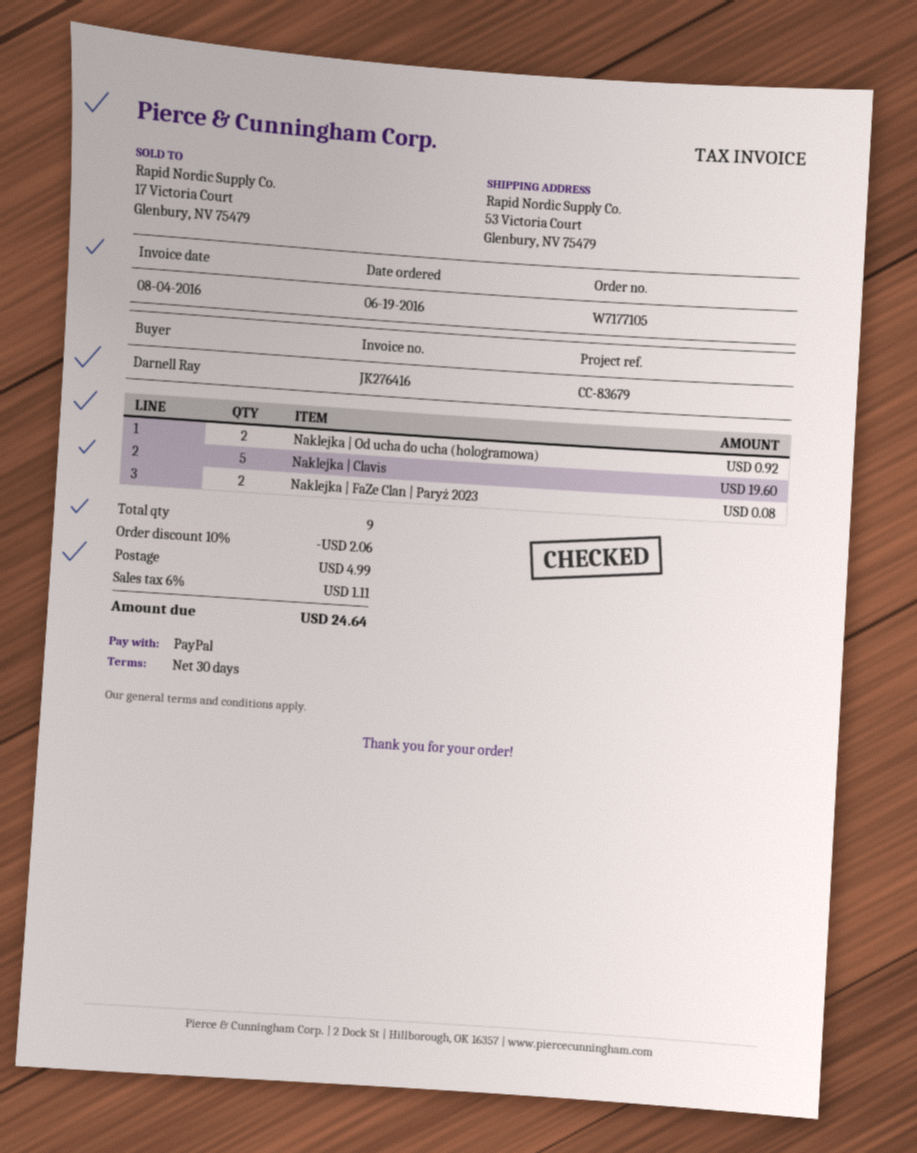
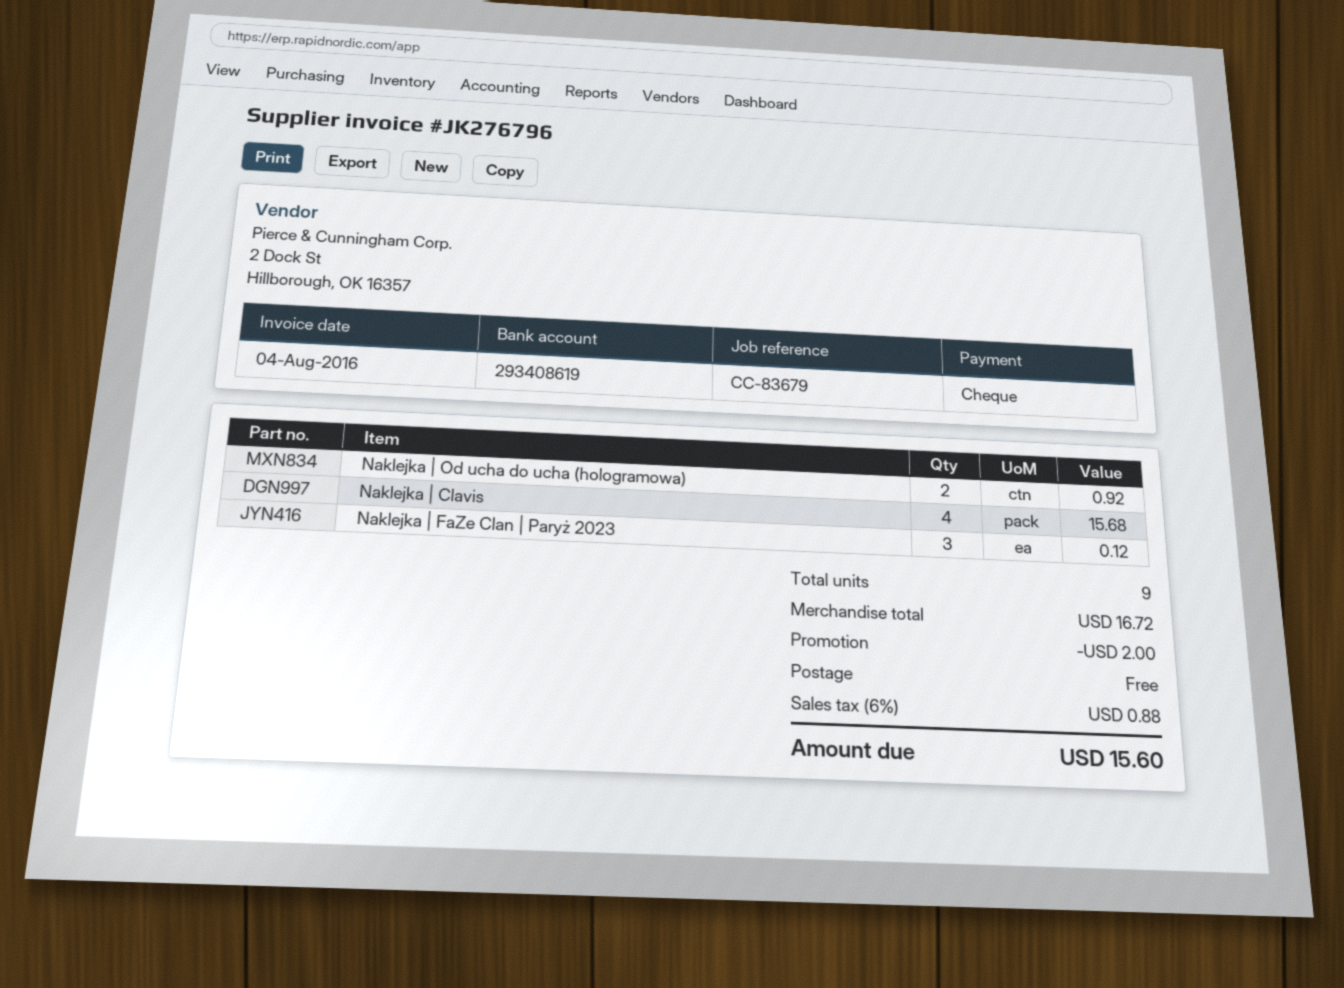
invoice number: JK276416 -> JK276796
payment method: PayPal -> cheque
Naklejka | Clavis: 5 for 19.60 -> 4 for 15.68
Naklejka | FaZe Clan | Paryż 2023: 2 for 0.08 -> 3 for 0.12
discount: 2.06 -> 2.00
shipping: 4.99 -> 0.00
tax: 6% = 1.11 -> 6% = 0.88
total: 24.64 -> 15.60

